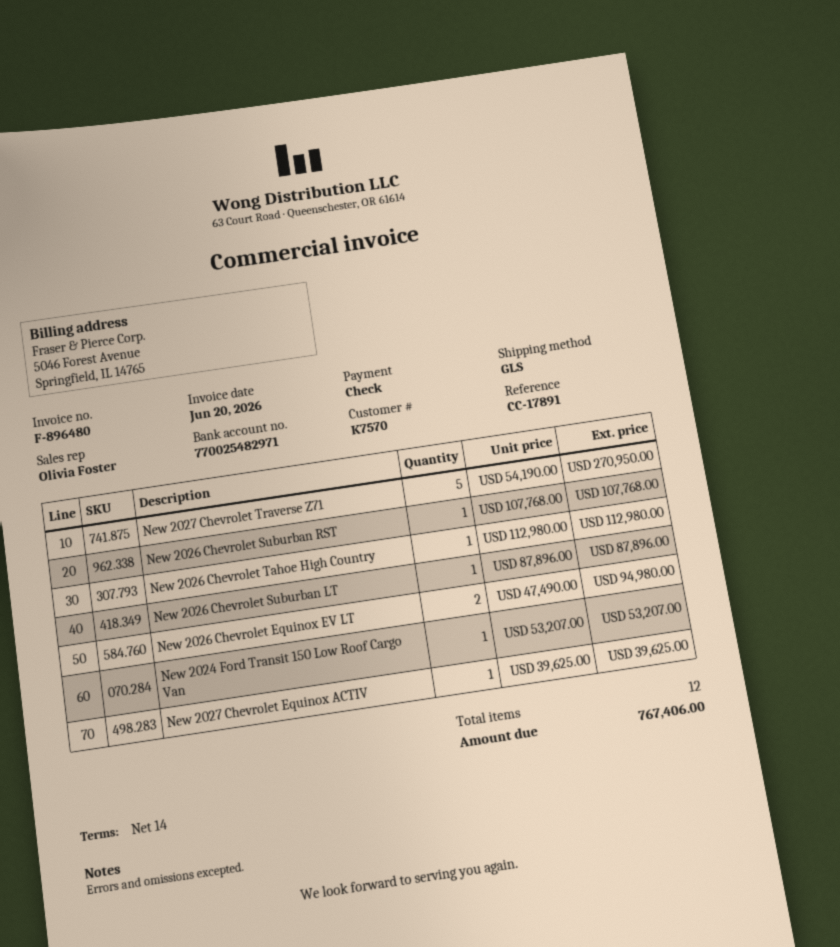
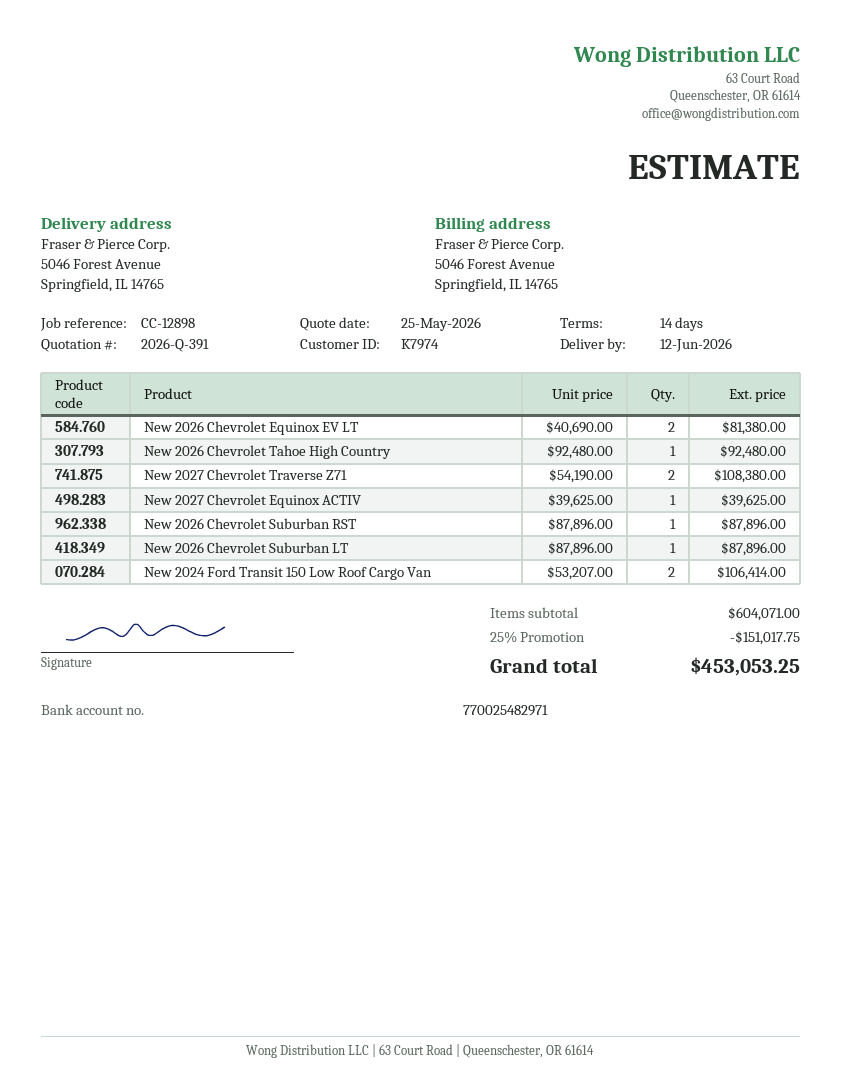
customer number: K7570 -> K7974
reference: CC-17891 -> CC-12898
New 2027 Chevrolet Traverse Z71: 5 x 54190.00 = 270950.00 -> 2 x 54190.00 = 108380.00
New 2026 Chevrolet Suburban RST: 1 x 107768.00 = 107768.00 -> 1 x 87896.00 = 87896.00
New 2026 Chevrolet Tahoe High Country: 1 x 112980.00 = 112980.00 -> 1 x 92480.00 = 92480.00
New 2026 Chevrolet Equinox EV LT: 2 x 47490.00 = 94980.00 -> 2 x 40690.00 = 81380.00
New 2024 Ford Transit 150 Low Roof Cargo Van: 1 x 53207.00 = 53207.00 -> 2 x 53207.00 = 106414.00
discount: none -> 25% = 151017.75
total: 767406.00 -> 453053.25

